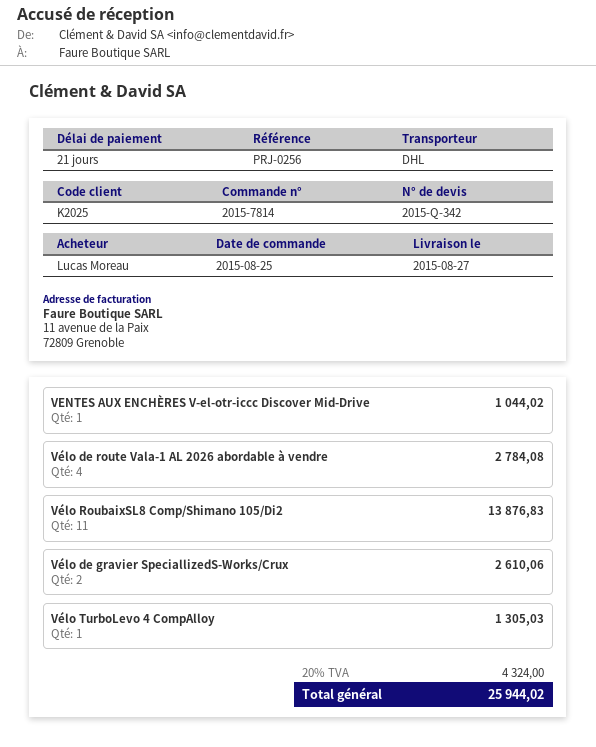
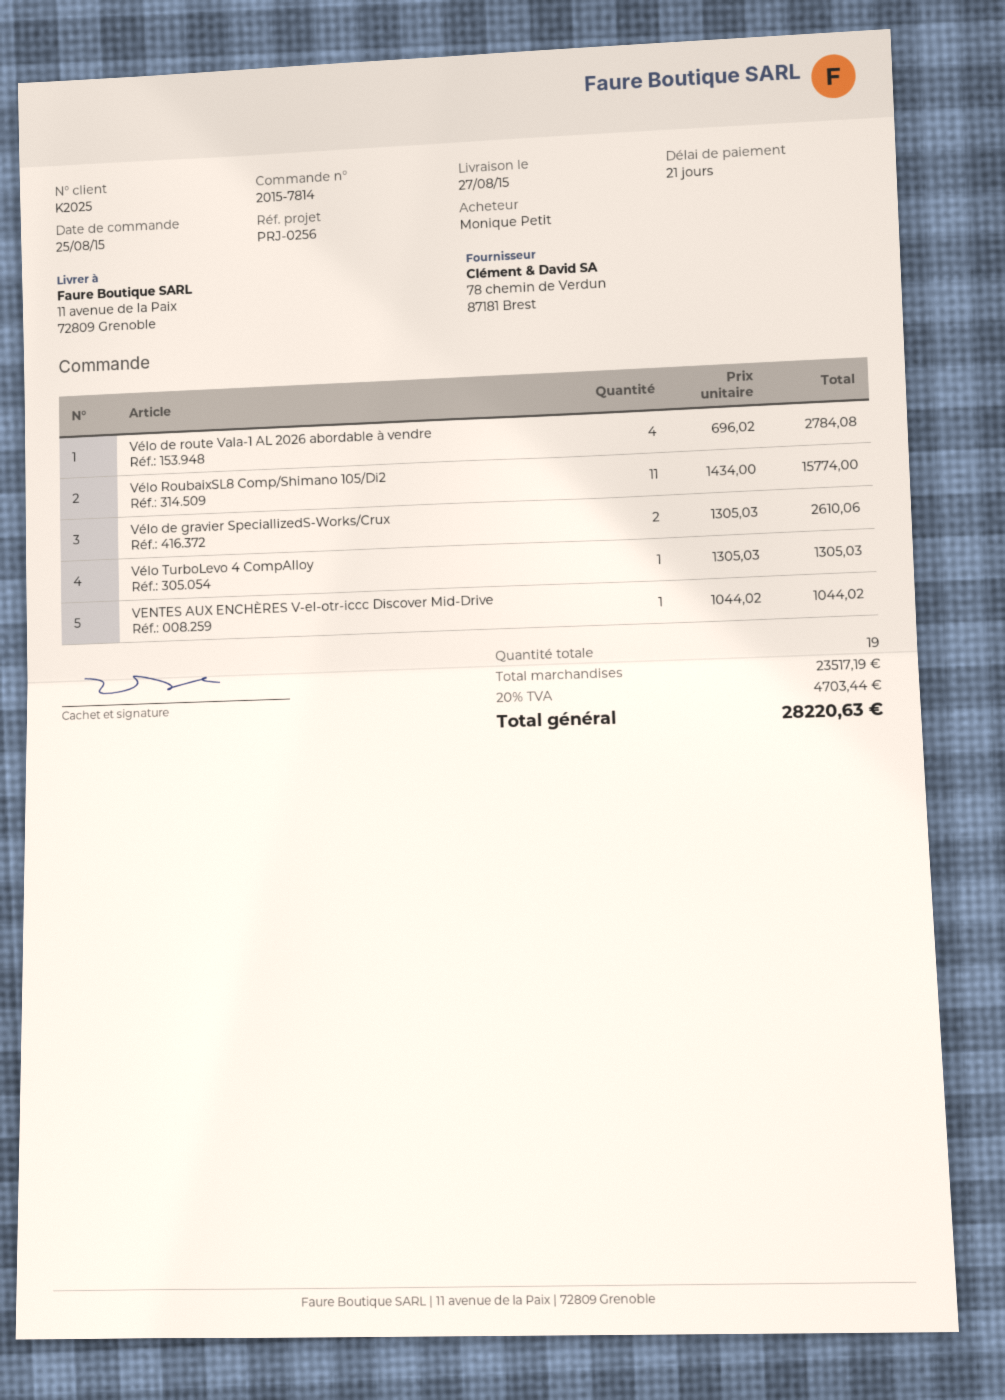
ordered by: Lucas Moreau -> Monique Petit
Vélo RoubaixSL8 Comp/Shimano 105/Di2: 11 for 13876.83 -> 11 for 15774.00
tax: 20% = 4324.00 -> 20% = 4703.44
total: 25944.02 -> 28220.63

